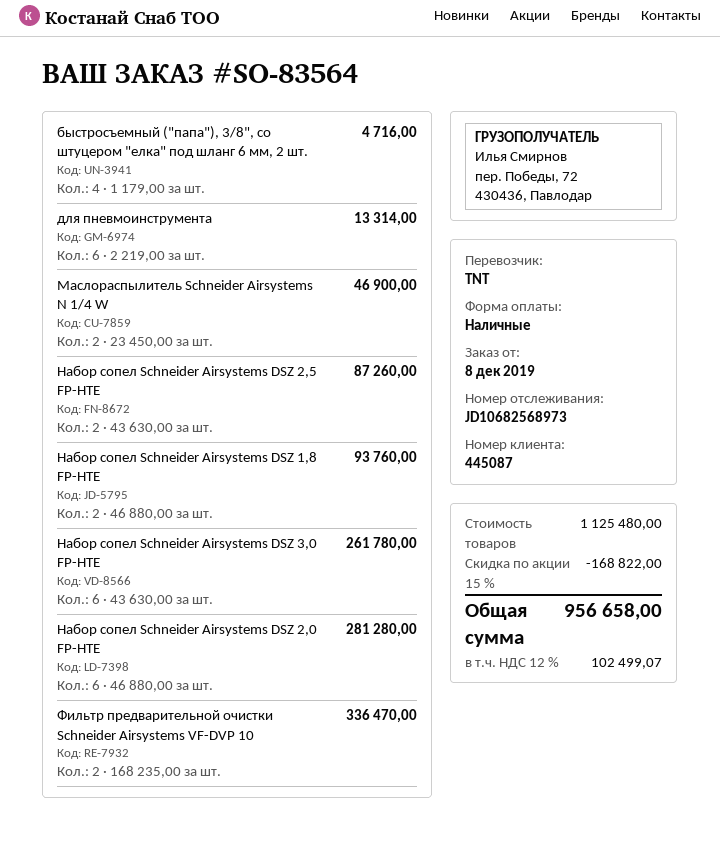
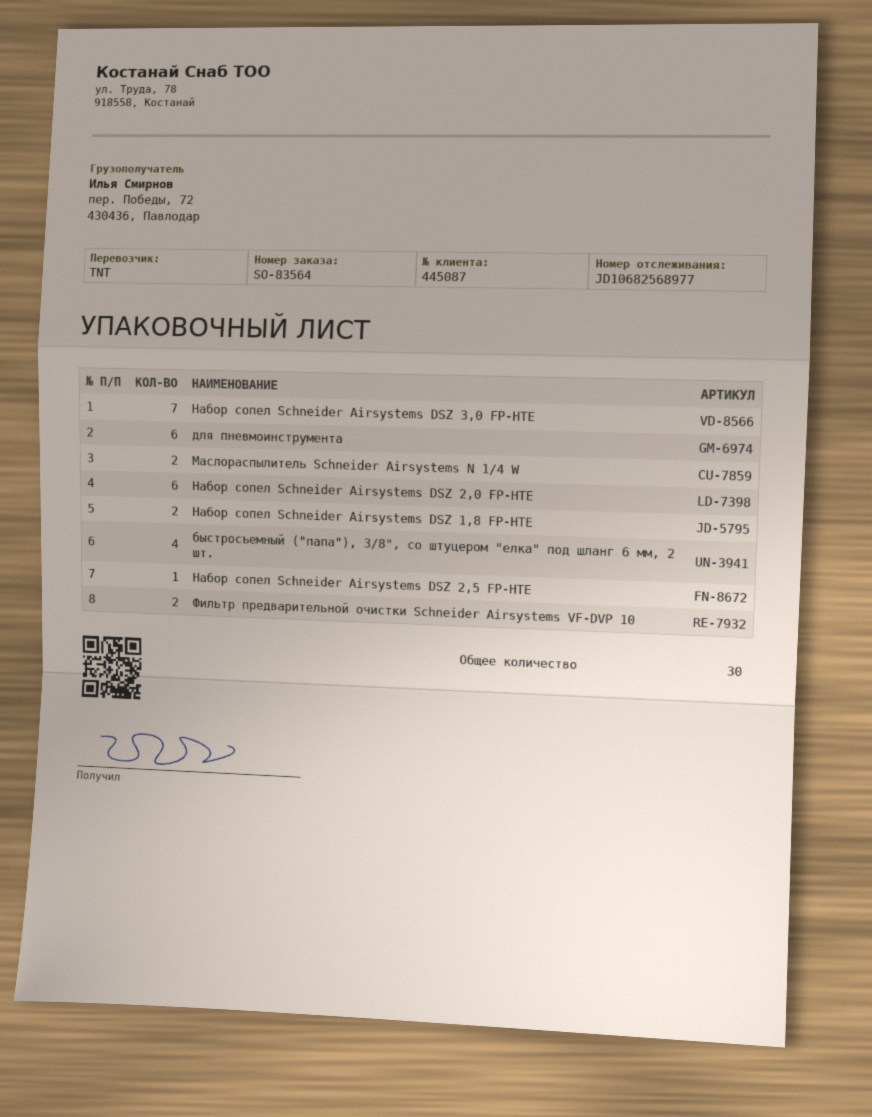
tracking number: JD10682568973 -> JD10682568977
Набор сопел Schneider Airsystems DSZ 2,5 FP-HTE: 2 -> 1
Набор сопел Schneider Airsystems DSZ 3,0 FP-HTE: 6 -> 7

